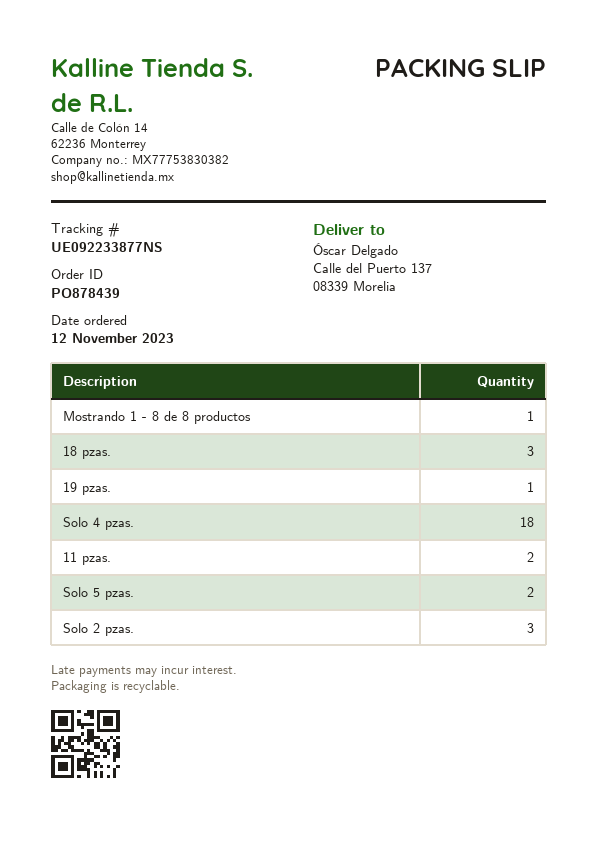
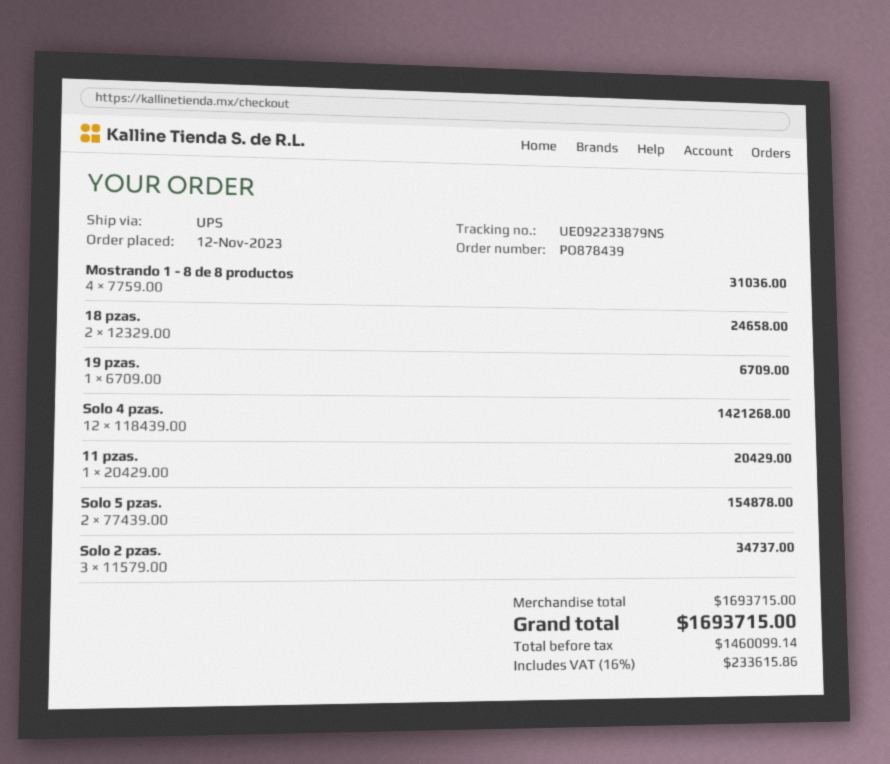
tracking number: UE092233877NS -> UE092233879NS
Mostrando 1 - 8 de 8 productos: 1 -> 4
18 pzas.: 3 -> 2
Solo 4 pzas.: 18 -> 12
11 pzas.: 2 -> 1

